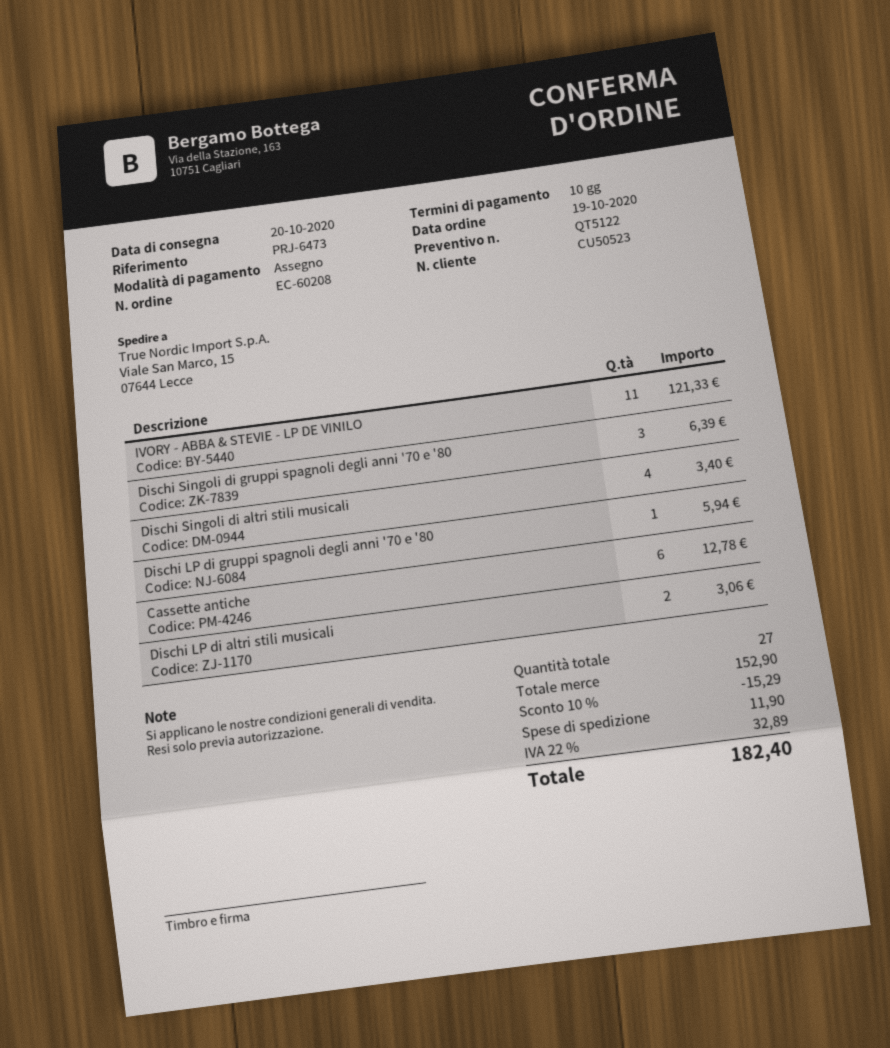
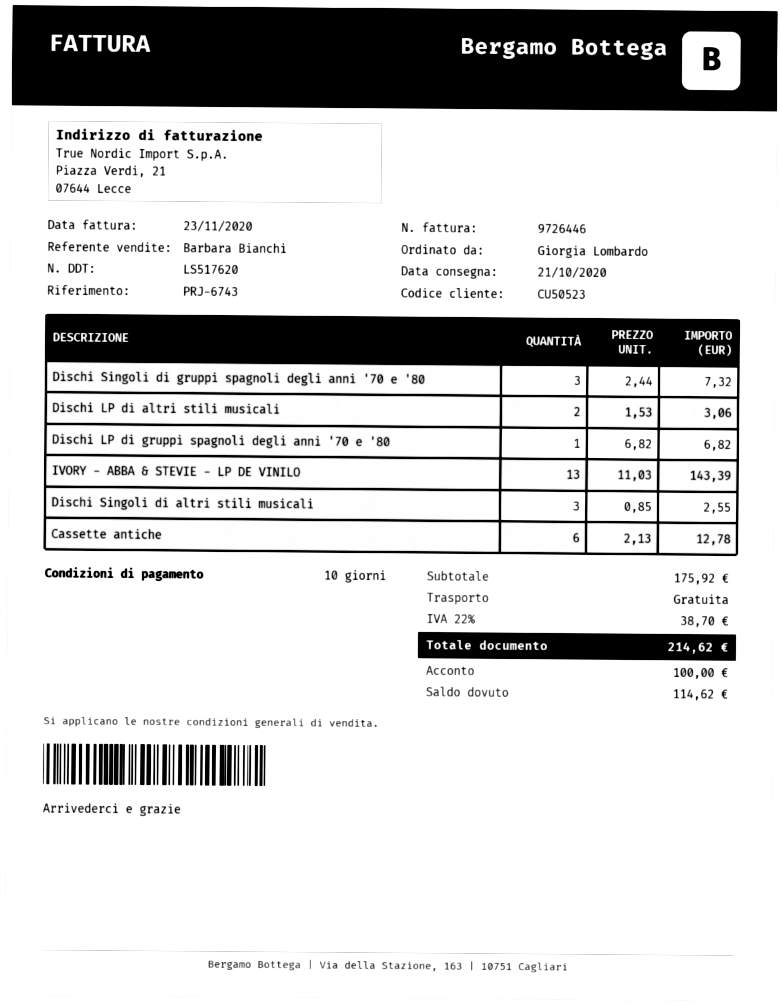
delivery date: 2020-10-20 -> 2020-10-21
reference: PRJ-6473 -> PRJ-6743
IVORY - ABBA & STEVIE - LP DE VINILO: 11 for 121.33 -> 13 for 143.39
Dischi Singoli di gruppi spagnoli degli anni '70 e '80: 3 for 6.39 -> 3 for 7.32
Dischi Singoli di altri stili musicali: 4 for 3.40 -> 3 for 2.55
Dischi LP di gruppi spagnoli degli anni '70 e '80: 1 for 5.94 -> 1 for 6.82
subtotal: 152.90 -> 175.92
discount: 10% = 15.29 -> none
shipping: 11.90 -> 0.00
tax: 22% = 32.89 -> 22% = 38.70
total: 182.40 -> 214.62

